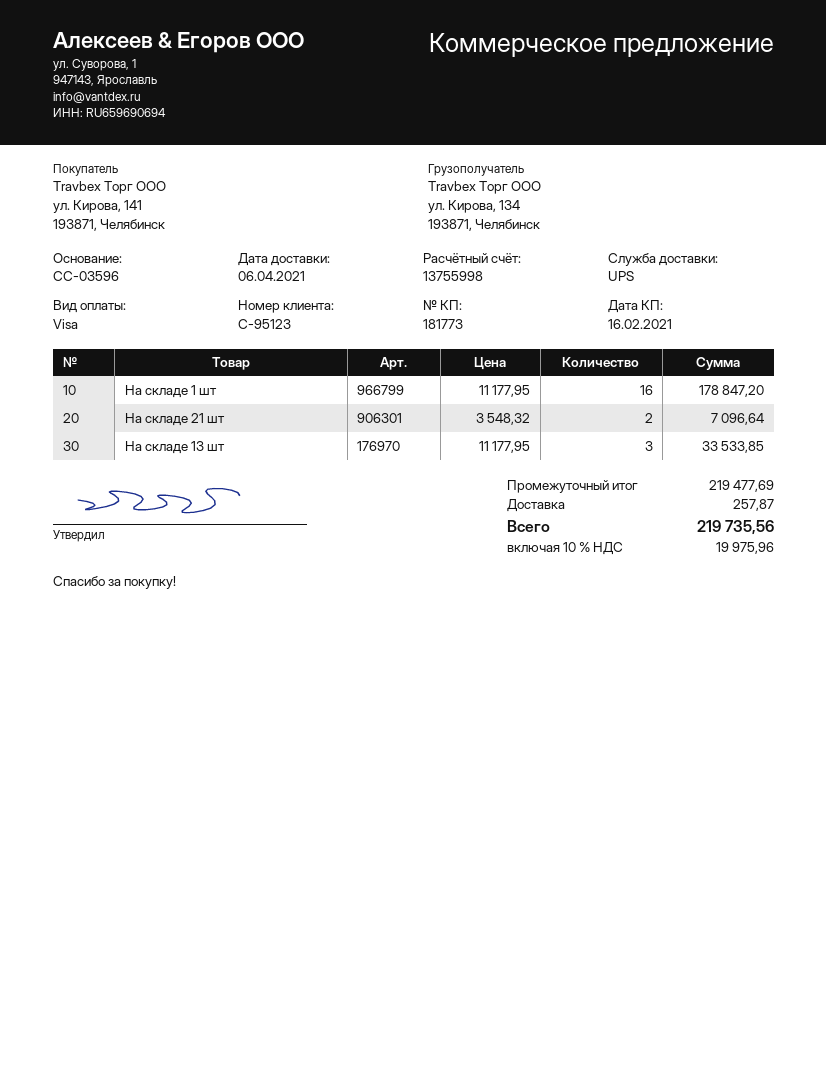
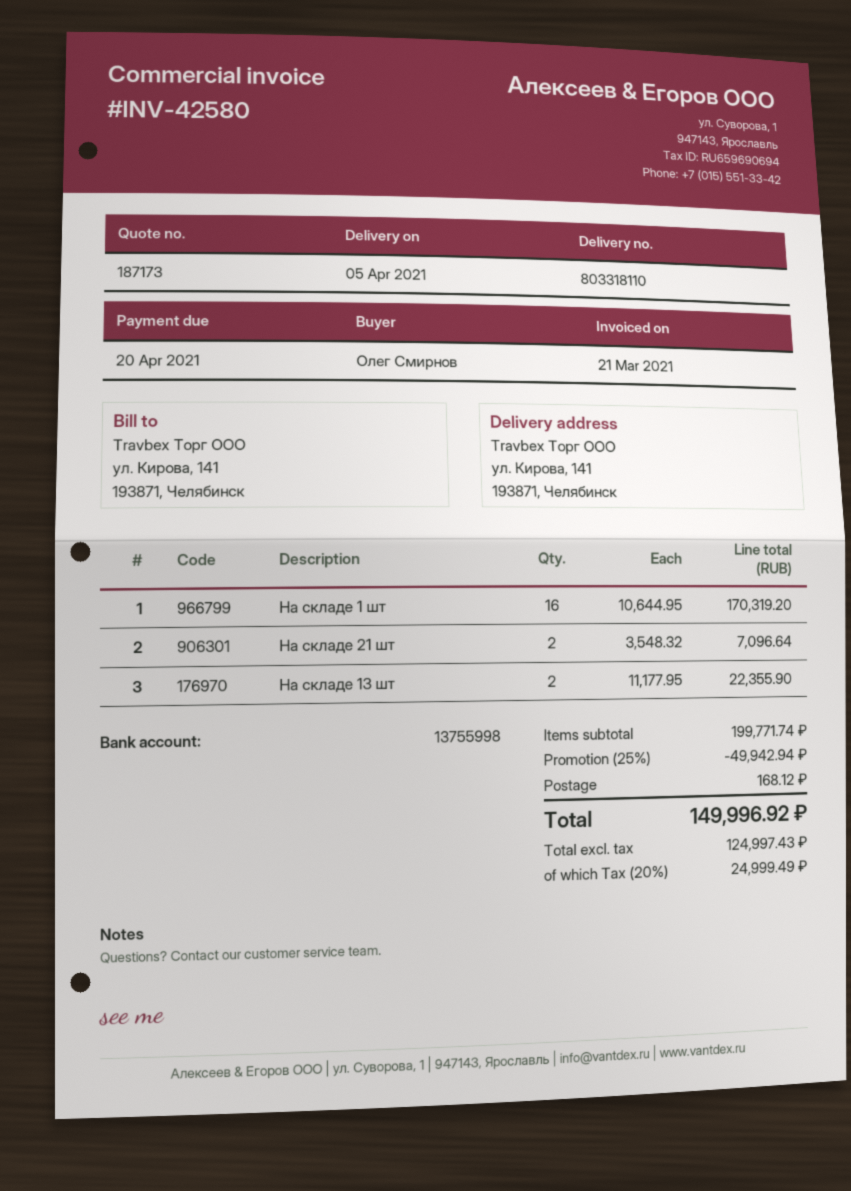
quote number: 181773 -> 187173
delivery date: 2021-04-06 -> 2021-04-05
ship to: ул. Кирова, 134, 193871, Челябинск -> ул. Кирова, 141, 193871, Челябинск
На складе 1 шт: 16 x 11177.95 = 178847.20 -> 16 x 10644.95 = 170319.20
На складе 13 шт: 3 x 11177.95 = 33533.85 -> 2 x 11177.95 = 22355.90
subtotal: 219477.69 -> 199771.74
discount: none -> 25% = 49942.94
shipping: 257.87 -> 168.12
tax: 10% = 19975.96 -> 20% = 24999.49
total: 219735.56 -> 149996.92

